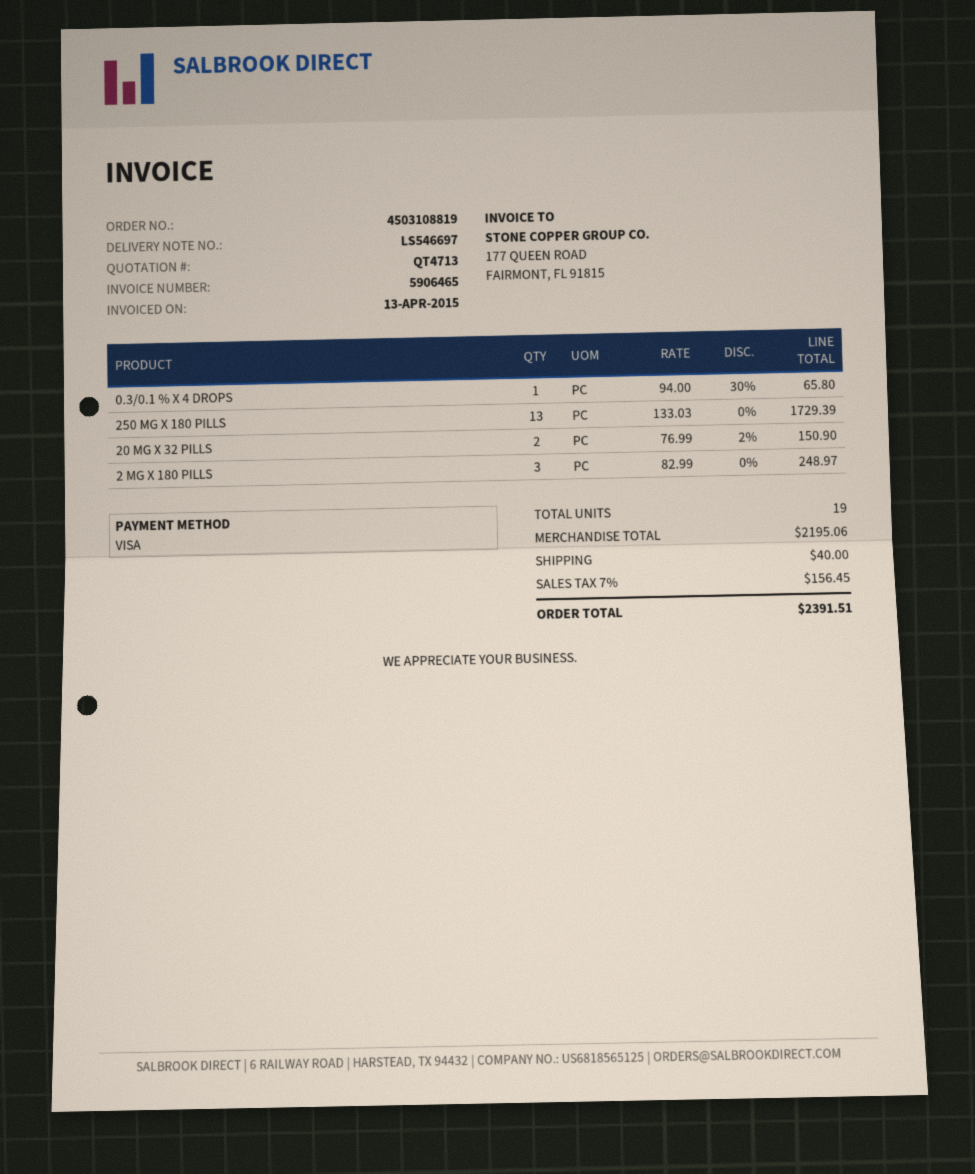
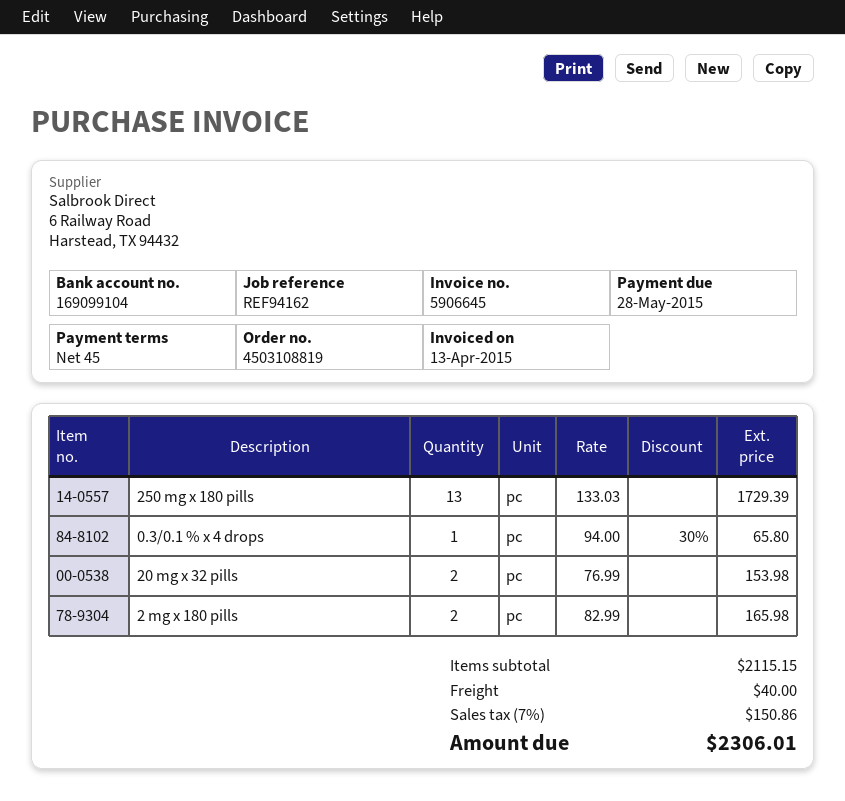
invoice number: 5906465 -> 5906645
20 MG X 32 PILLS: 2 x 76.99 - 2% = 150.90 -> 2 x 76.99 = 153.98
2 MG X 180 PILLS: 3 x 82.99 = 248.97 -> 2 x 82.99 = 165.98
subtotal: 2195.06 -> 2115.15
tax: 7% = 156.45 -> 7% = 150.86
total: 2391.51 -> 2306.01

